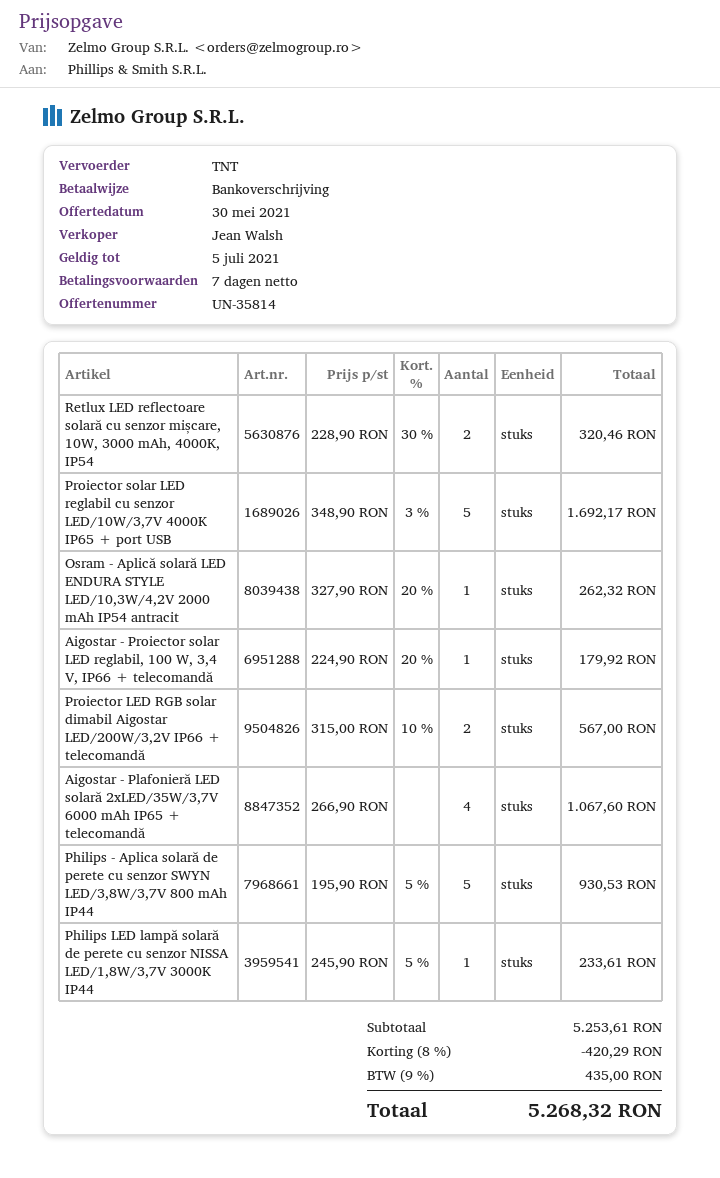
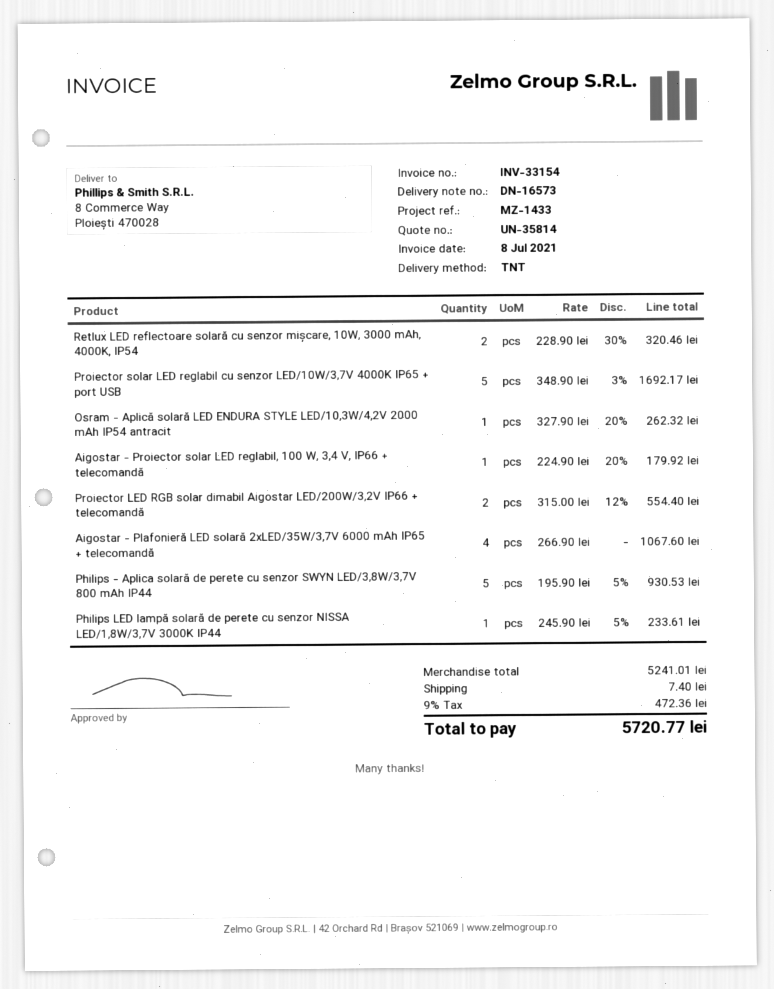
Proiector LED RGB solar dimabil Aigostar LED/200W/3,2V IP66 + telecomandă: 2 x 315.00 - 10% = 567.00 -> 2 x 315.00 - 12% = 554.40
subtotal: 5253.61 -> 5241.01
discount: 8% = 420.29 -> none
shipping: none -> 7.40
tax: 9% = 435.00 -> 9% = 472.36
total: 5268.32 -> 5720.77

